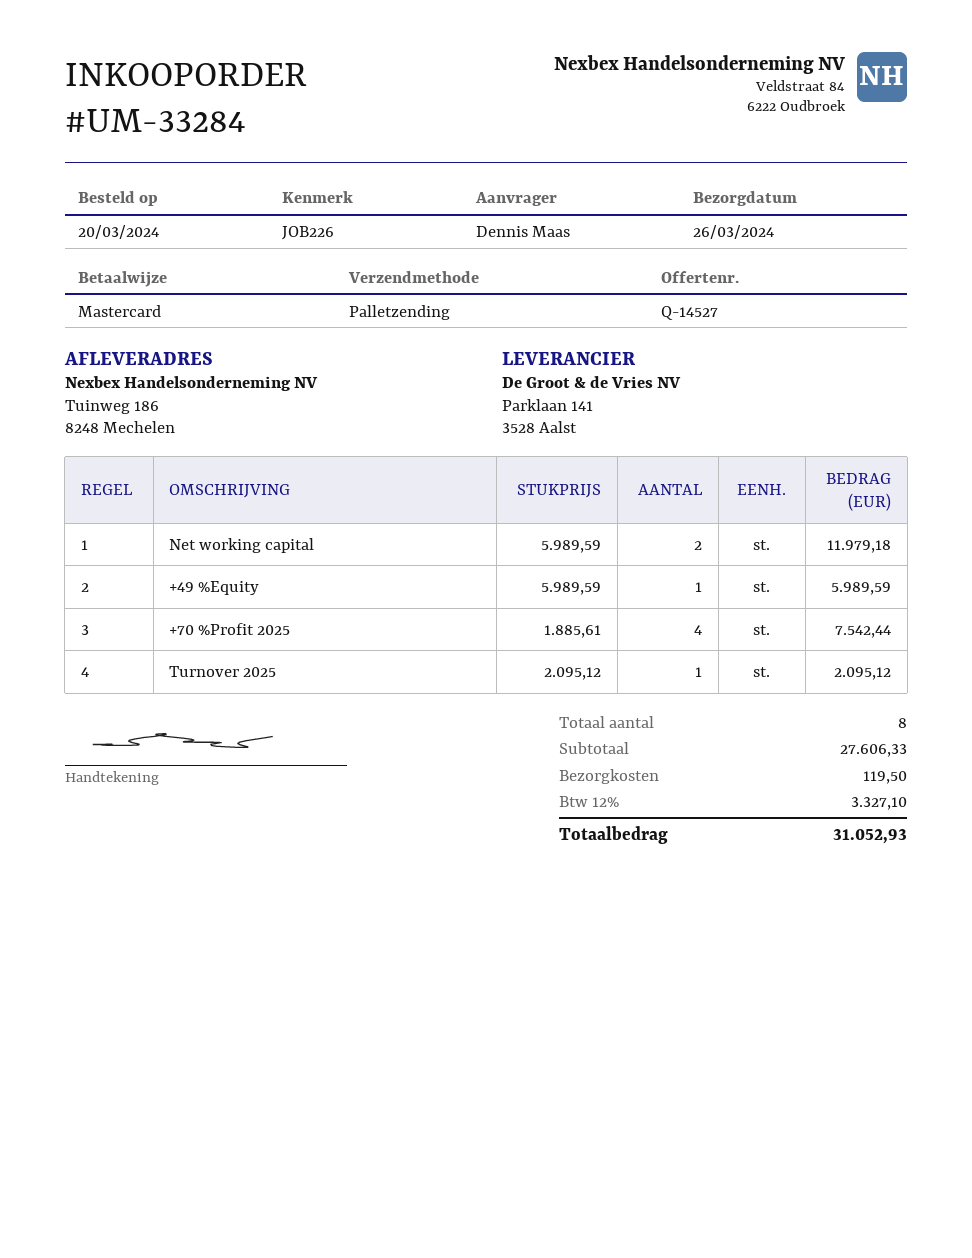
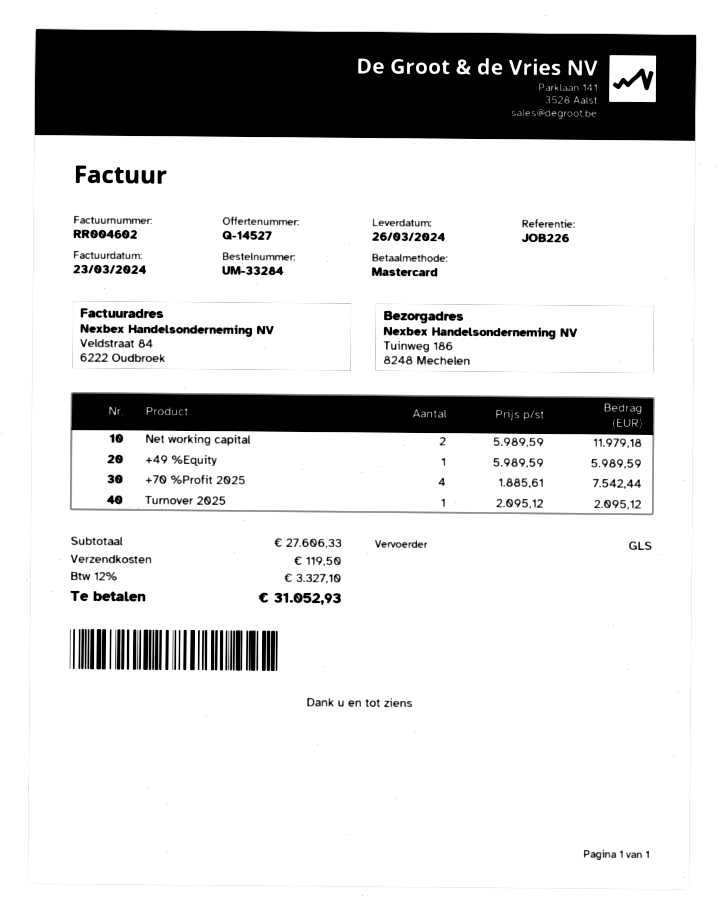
shipping method: pallet freight -> GLS

